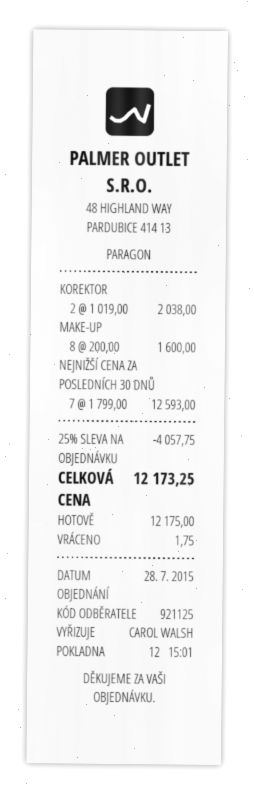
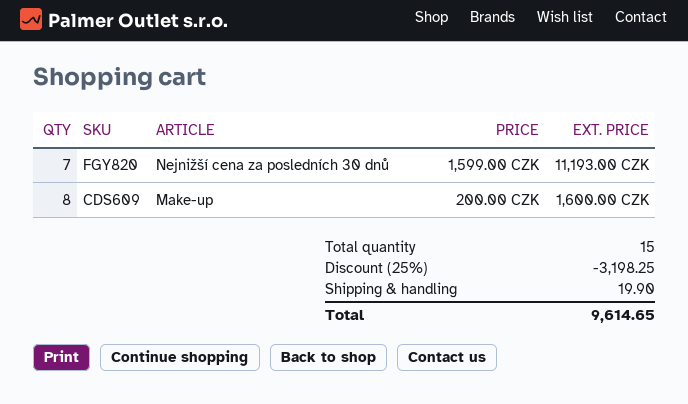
KOREKTOR: 2 x 1019.00 = 2038.00 -> none
NEJNIŽŠÍ CENA ZA POSLEDNÍCH 30 DNŮ: 7 x 1799.00 = 12593.00 -> 7 x 1599.00 = 11193.00
discount: 25% = 4057.75 -> 25% = 3198.25
shipping: none -> 19.90
total: 12173.25 -> 9614.65

